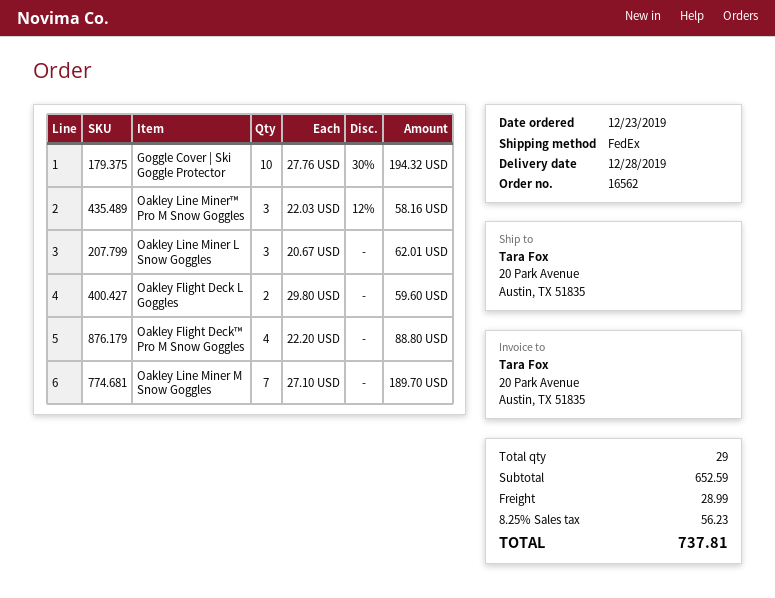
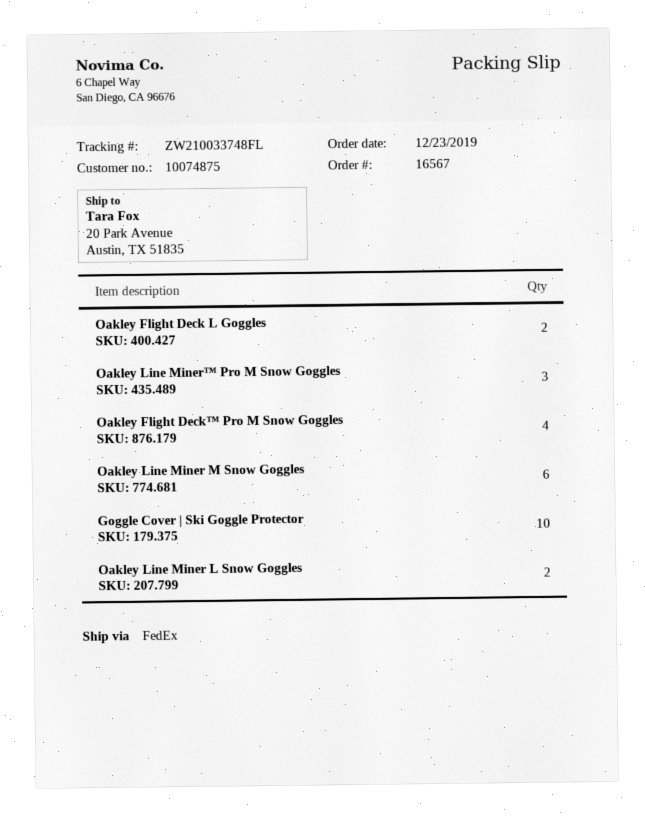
order number: 16562 -> 16567
Oakley Line Miner L Snow Goggles: 3 -> 2
Oakley Line Miner M Snow Goggles: 7 -> 6

